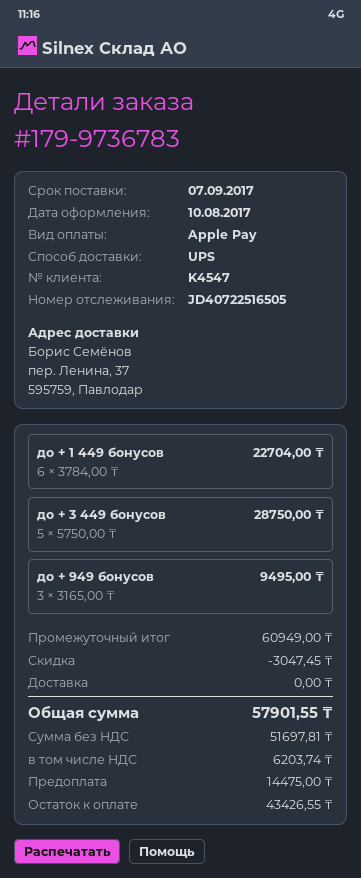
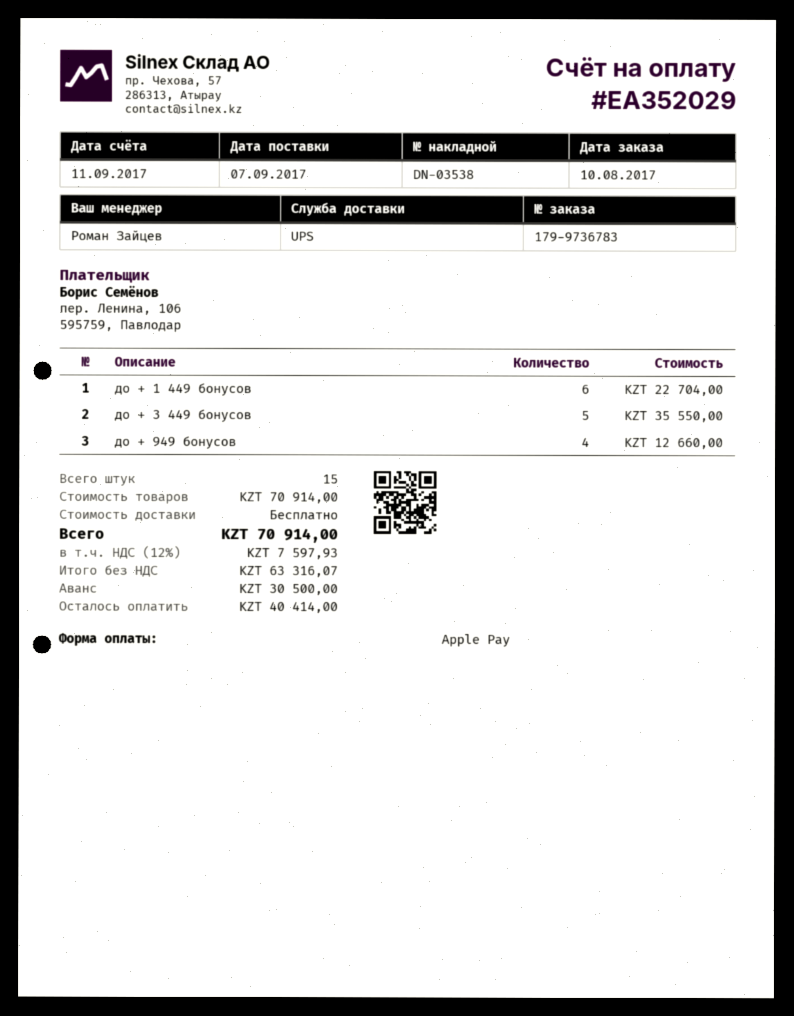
до + 3 449 бонусов: 5 for 28750.00 -> 5 for 35550.00
до + 949 бонусов: 3 for 9495.00 -> 4 for 12660.00
subtotal: 60949.00 -> 70914.00
discount: 3047.45 -> none
net: 51697.81 -> 63316.07
tax: 6203.74 -> 7597.93
total: 57901.55 -> 70914.00
deposit: 14475.00 -> 30500.00
balance: 43426.55 -> 40414.00

